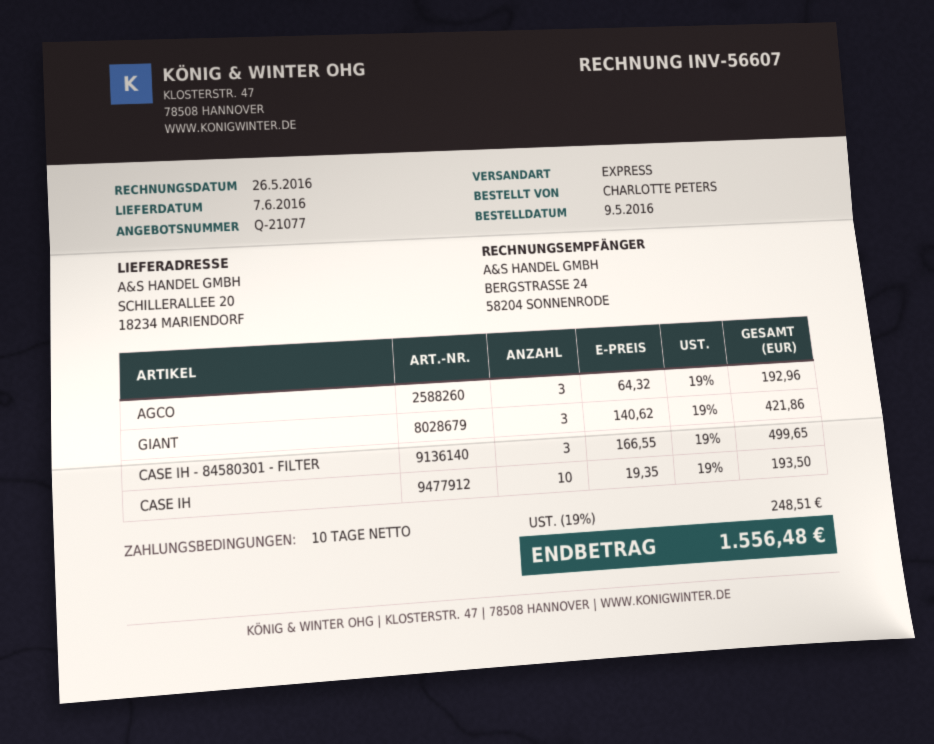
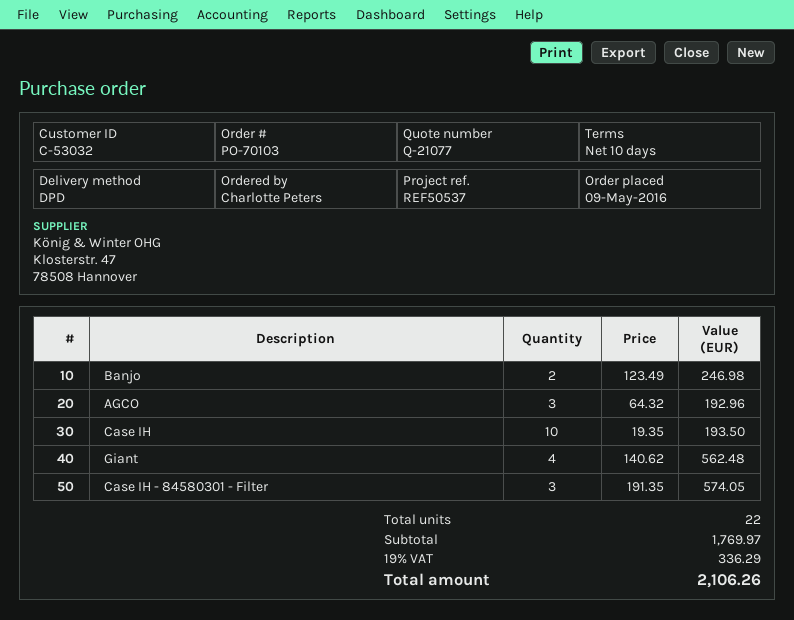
shipping method: express -> DPD
GIANT: 3 x 140.62 = 421.86 -> 4 x 140.62 = 562.48
CASE IH - 84580301 - FILTER: 3 x 166.55 = 499.65 -> 3 x 191.35 = 574.05
Banjo: none -> 2 x 123.49 = 246.98
tax: 19% = 248.51 -> 19% = 336.29
total: 1556.48 -> 2106.26

